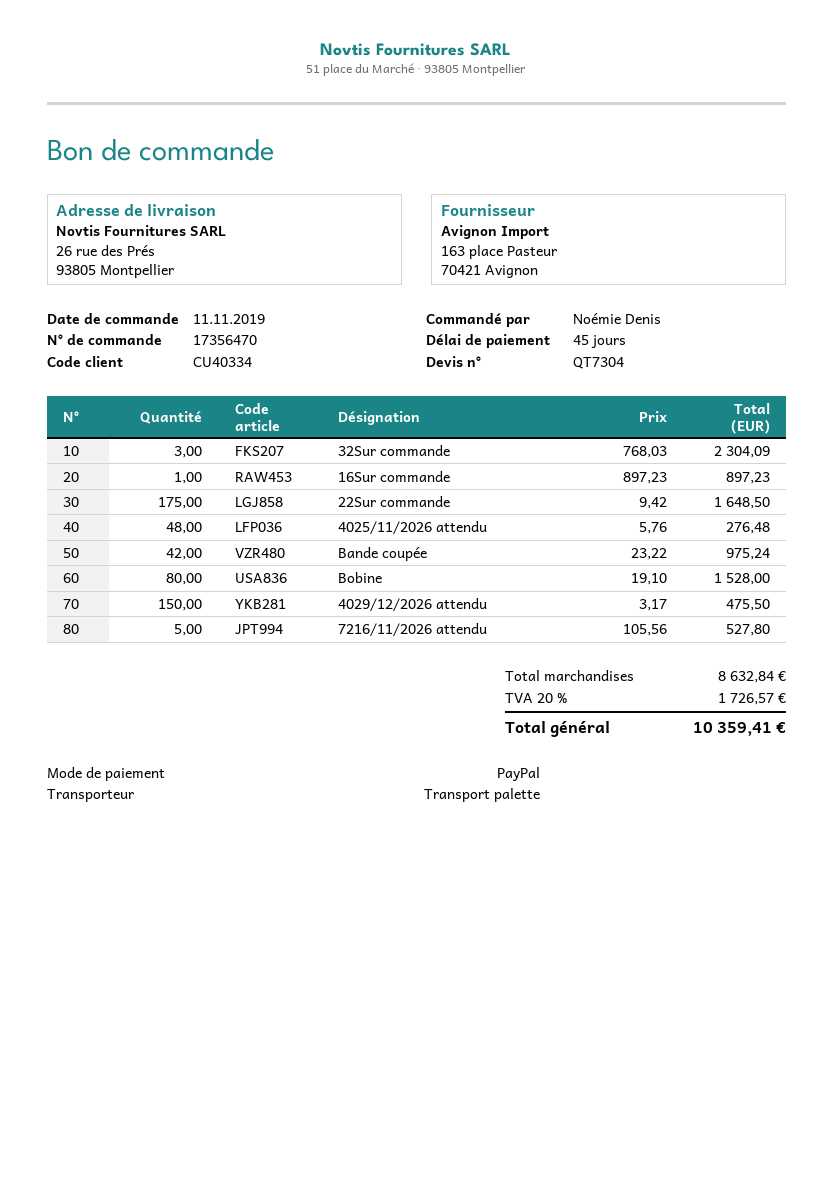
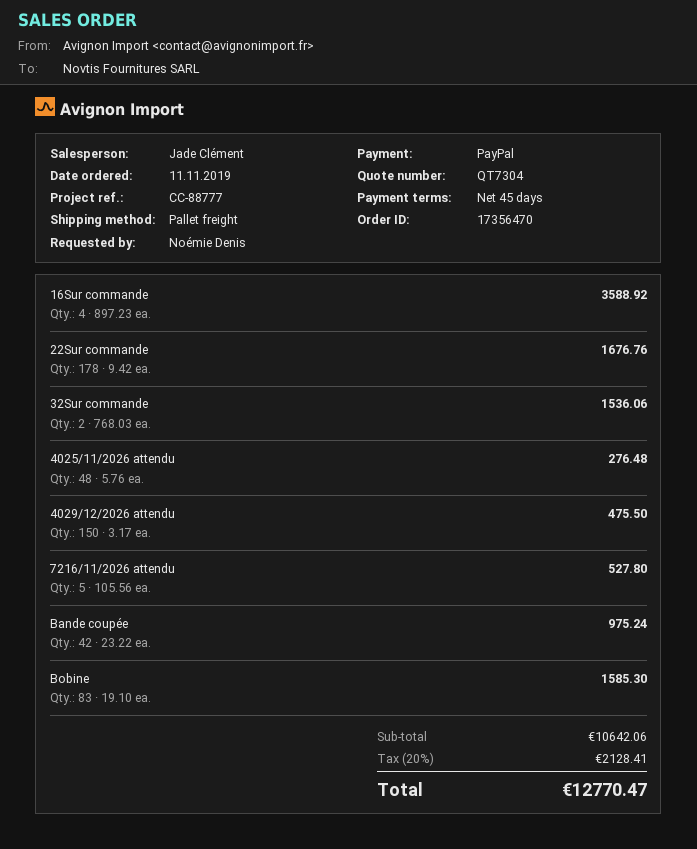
32Sur commande: 3 x 768.03 = 2304.09 -> 2 x 768.03 = 1536.06
16Sur commande: 1 x 897.23 = 897.23 -> 4 x 897.23 = 3588.92
22Sur commande: 175 x 9.42 = 1648.50 -> 178 x 9.42 = 1676.76
Bobine: 80 x 19.10 = 1528.00 -> 83 x 19.10 = 1585.30
subtotal: 8632.84 -> 10642.06
tax: 20% = 1726.57 -> 20% = 2128.41
total: 10359.41 -> 12770.47

